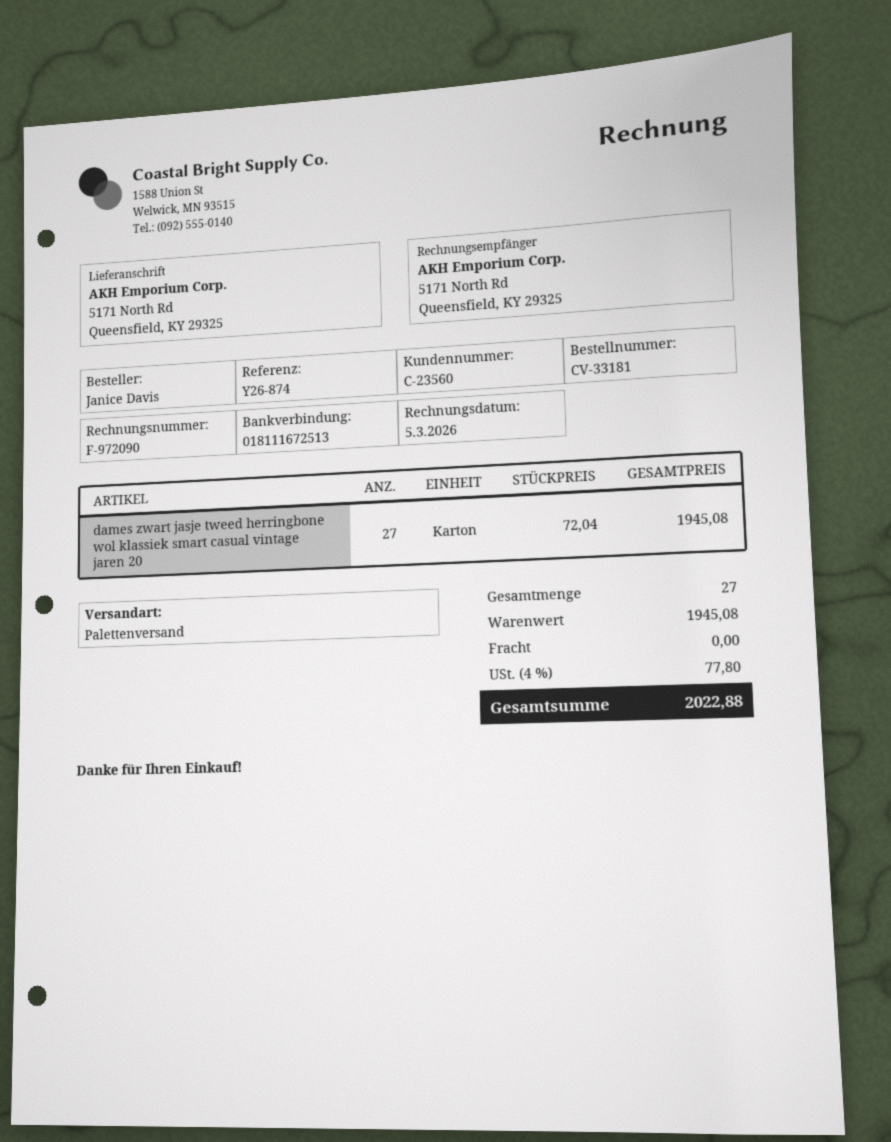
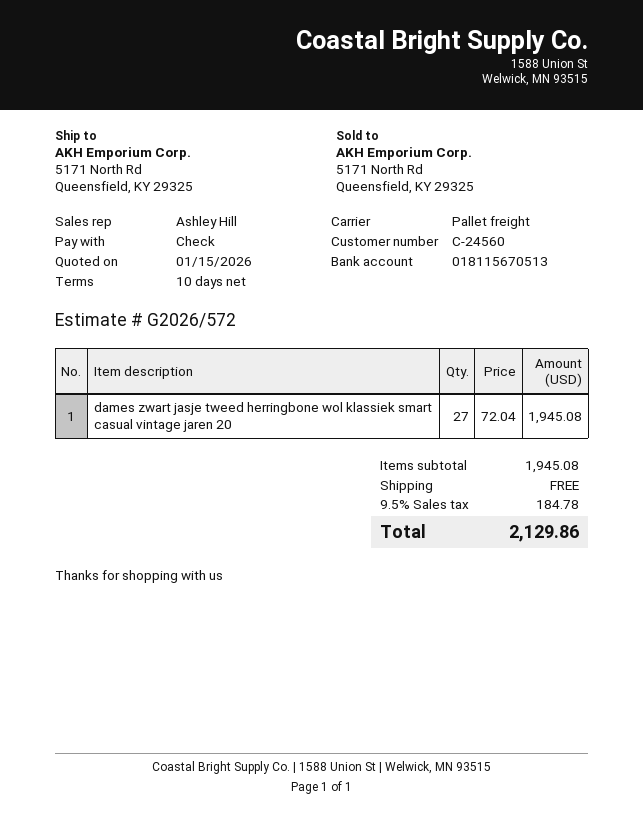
customer number: C-23560 -> C-24560
bank account: 018111672513 -> 018115670513
tax: 4% = 77.80 -> 9.5% = 184.78
total: 2022.88 -> 2129.86

